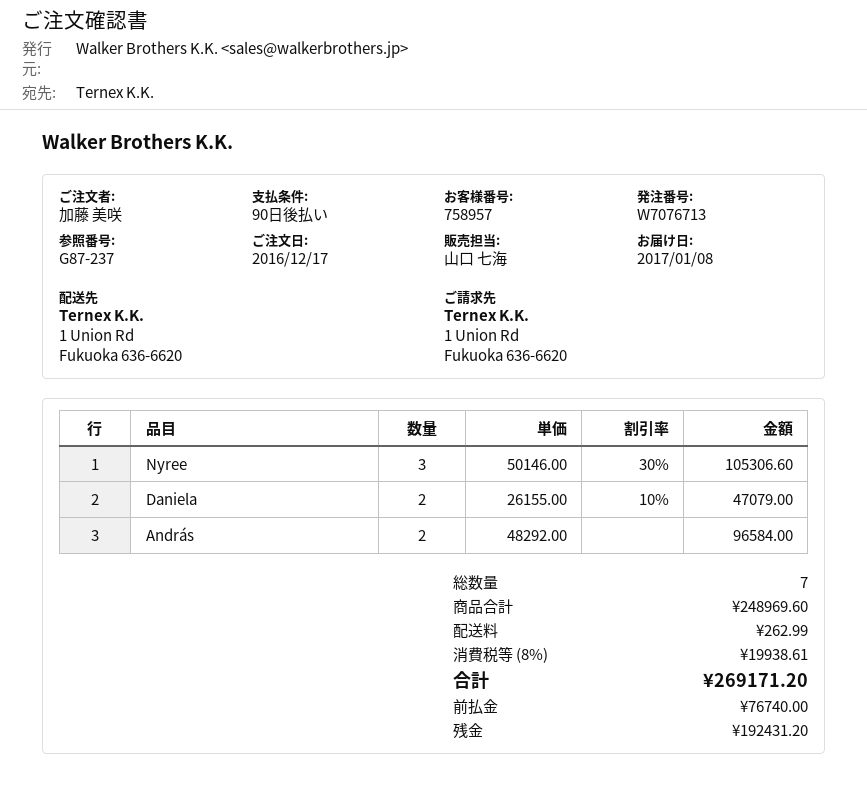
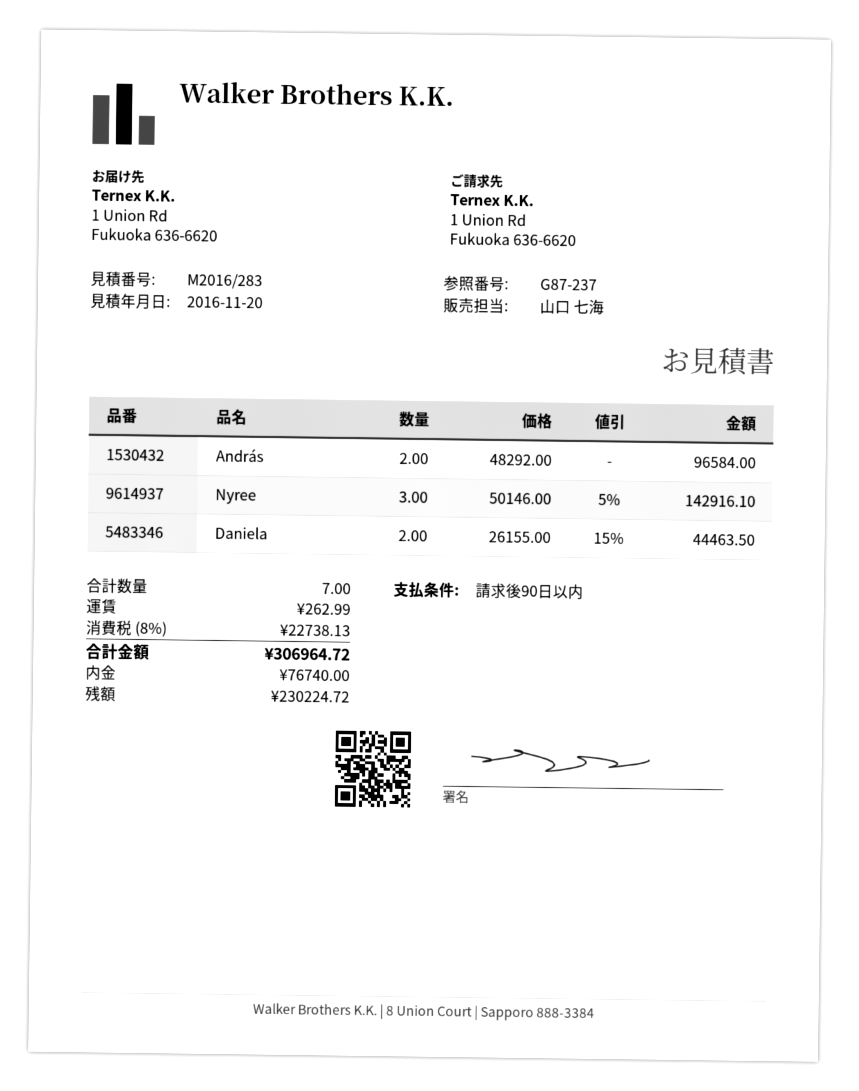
Nyree: 3 x 50146.00 - 30% = 105306.60 -> 3 x 50146.00 - 5% = 142916.10
Daniela: 2 x 26155.00 - 10% = 47079.00 -> 2 x 26155.00 - 15% = 44463.50
tax: 8% = 19938.61 -> 8% = 22738.13
total: 269171.20 -> 306964.72
balance: 192431.20 -> 230224.72

